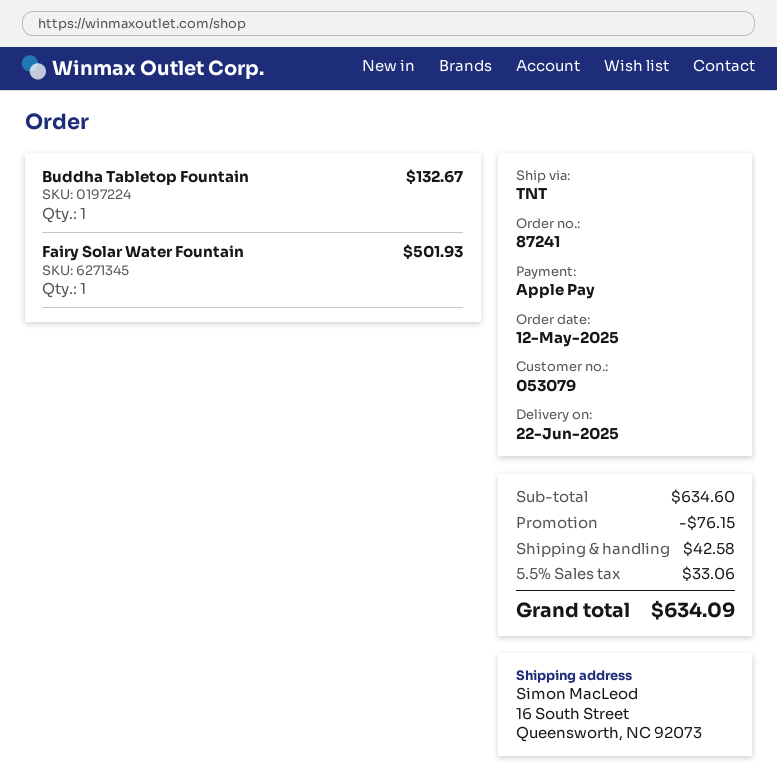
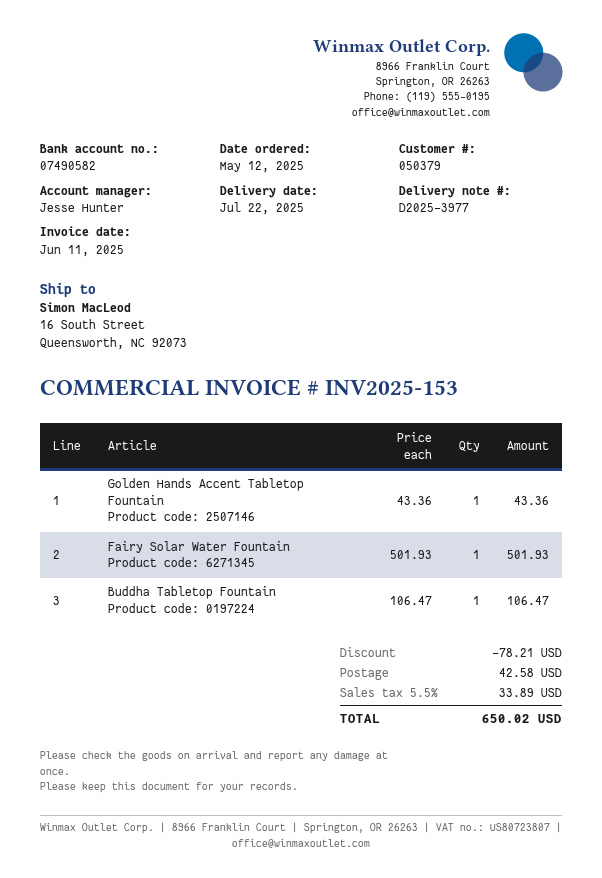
delivery date: 2025-06-22 -> 2025-07-22
customer number: 053079 -> 050379
Buddha Tabletop Fountain: 1 for 132.67 -> 1 for 106.47
Golden Hands Accent Tabletop Fountain: none -> 1 for 43.36
discount: 76.15 -> 78.21
tax: 5.5% = 33.06 -> 5.5% = 33.89
total: 634.09 -> 650.02

